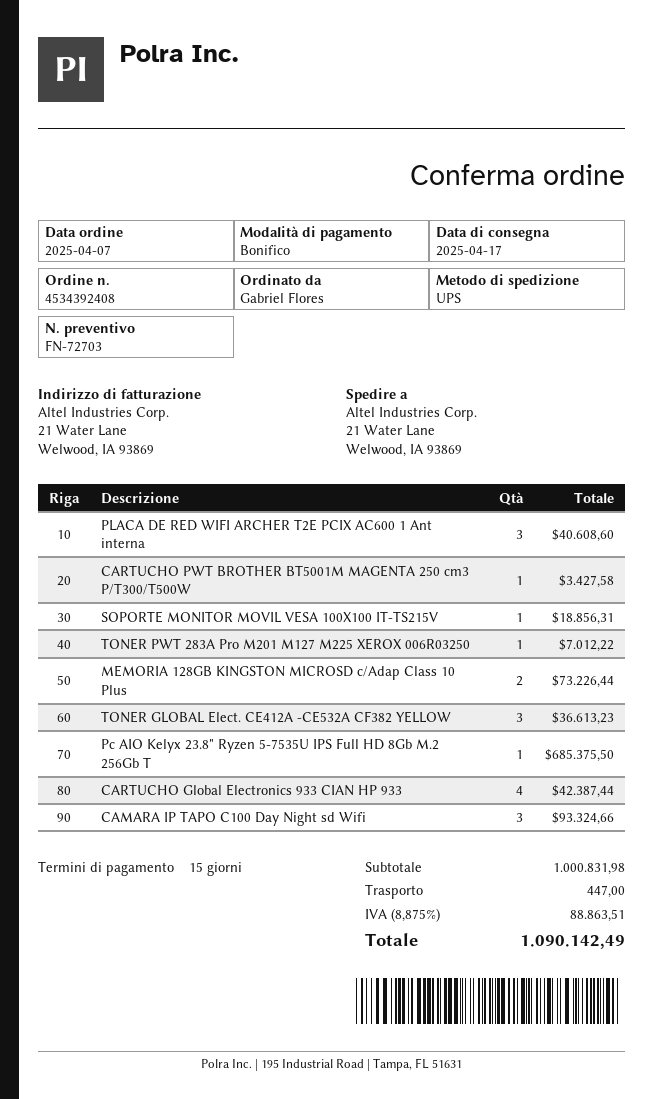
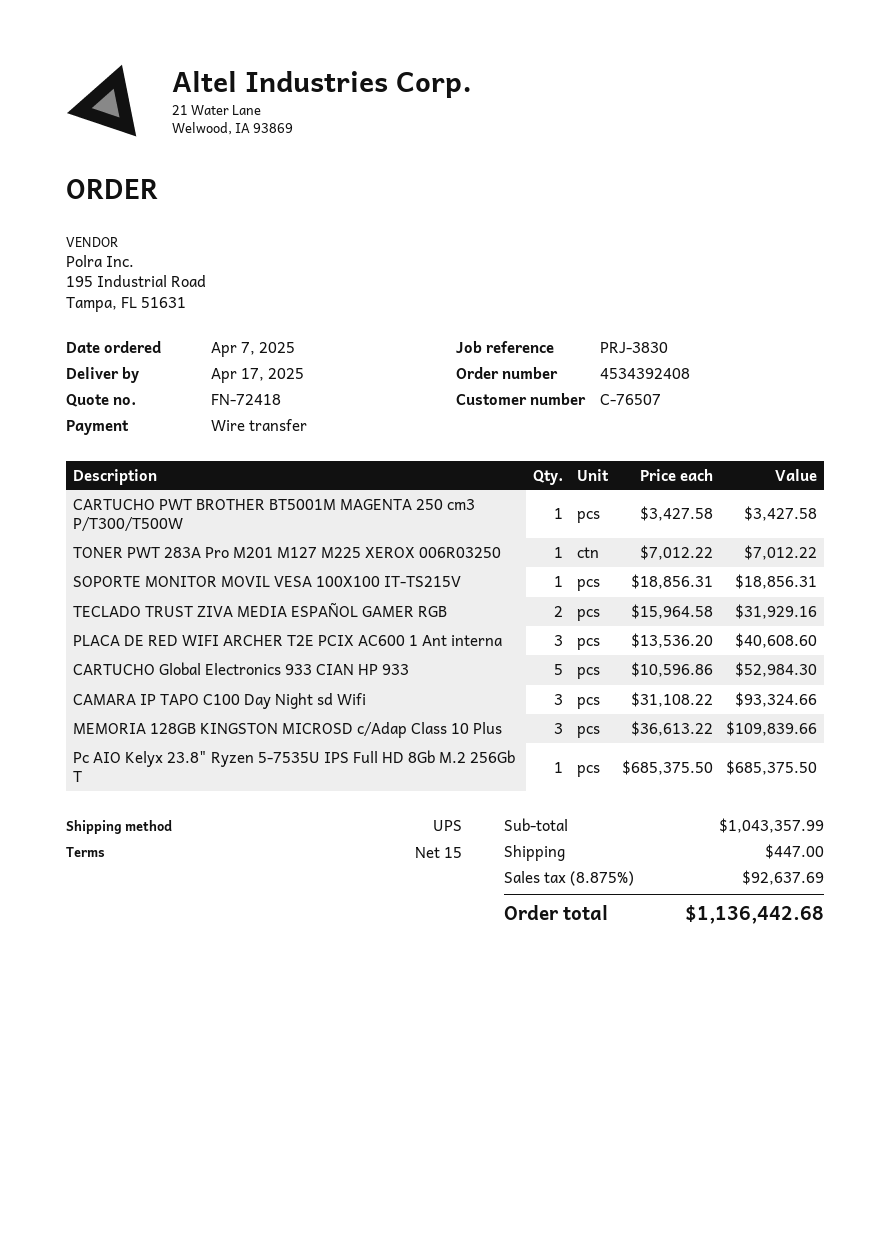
quote number: FN-72703 -> FN-72418
MEMORIA 128GB KINGSTON MICROSD c/Adap Class 10 Plus: 2 for 73226.44 -> 3 for 109839.66
TONER GLOBAL Elect. CE412A -CE532A CF382 YELLOW: 3 for 36613.23 -> none
CARTUCHO Global Electronics 933 CIAN HP 933: 4 for 42387.44 -> 5 for 52984.30
TECLADO TRUST ZIVA MEDIA ESPAÑOL GAMER RGB: none -> 2 for 31929.16
subtotal: 1000831.98 -> 1043357.99
tax: 8.875% = 88863.51 -> 8.875% = 92637.69
total: 1090142.49 -> 1136442.68

